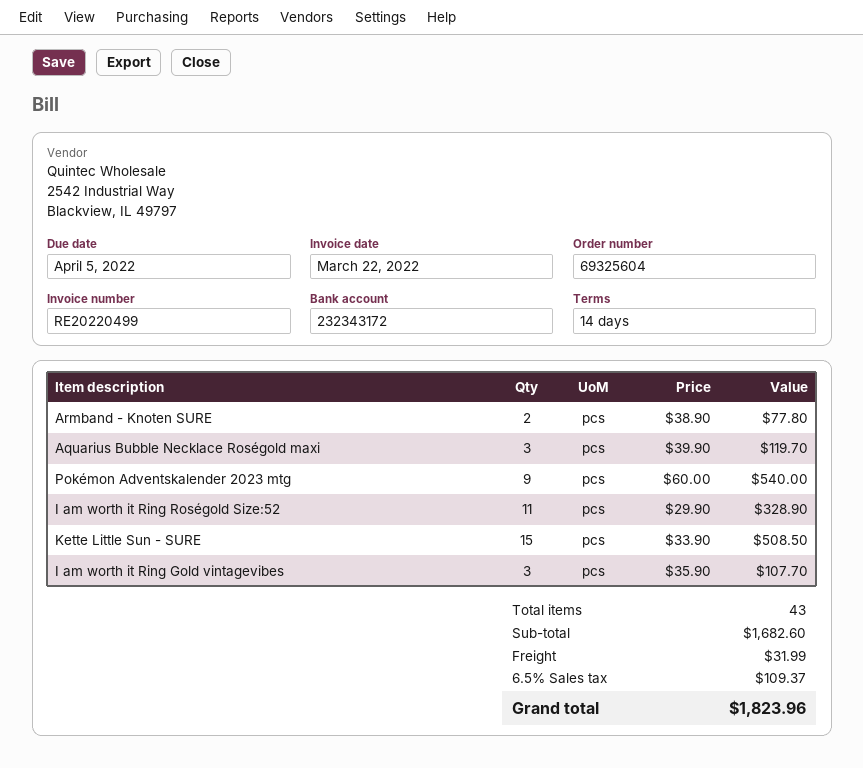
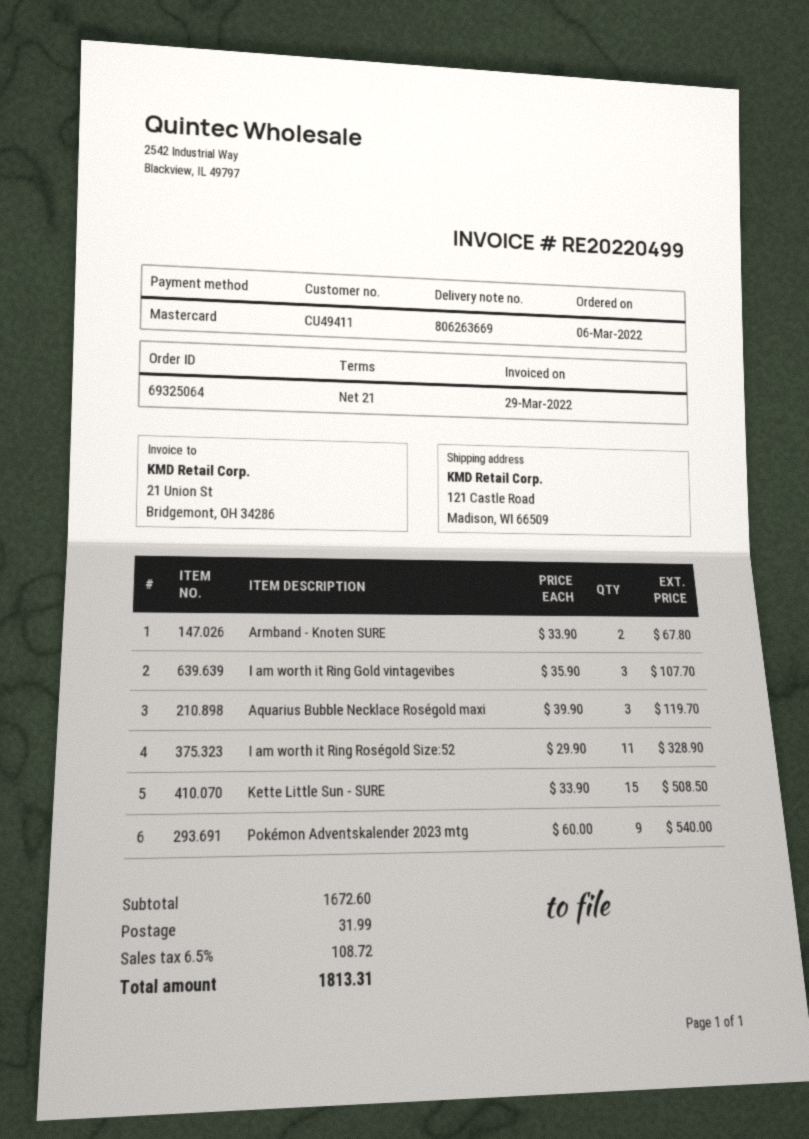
order number: 69325604 -> 69325064
invoice date: 2022-03-22 -> 2022-03-29
payment terms: 14 days -> 21 days
Armband - Knoten SURE: 2 x 38.90 = 77.80 -> 2 x 33.90 = 67.80
subtotal: 1682.60 -> 1672.60
tax: 6.5% = 109.37 -> 6.5% = 108.72
total: 1823.96 -> 1813.31

